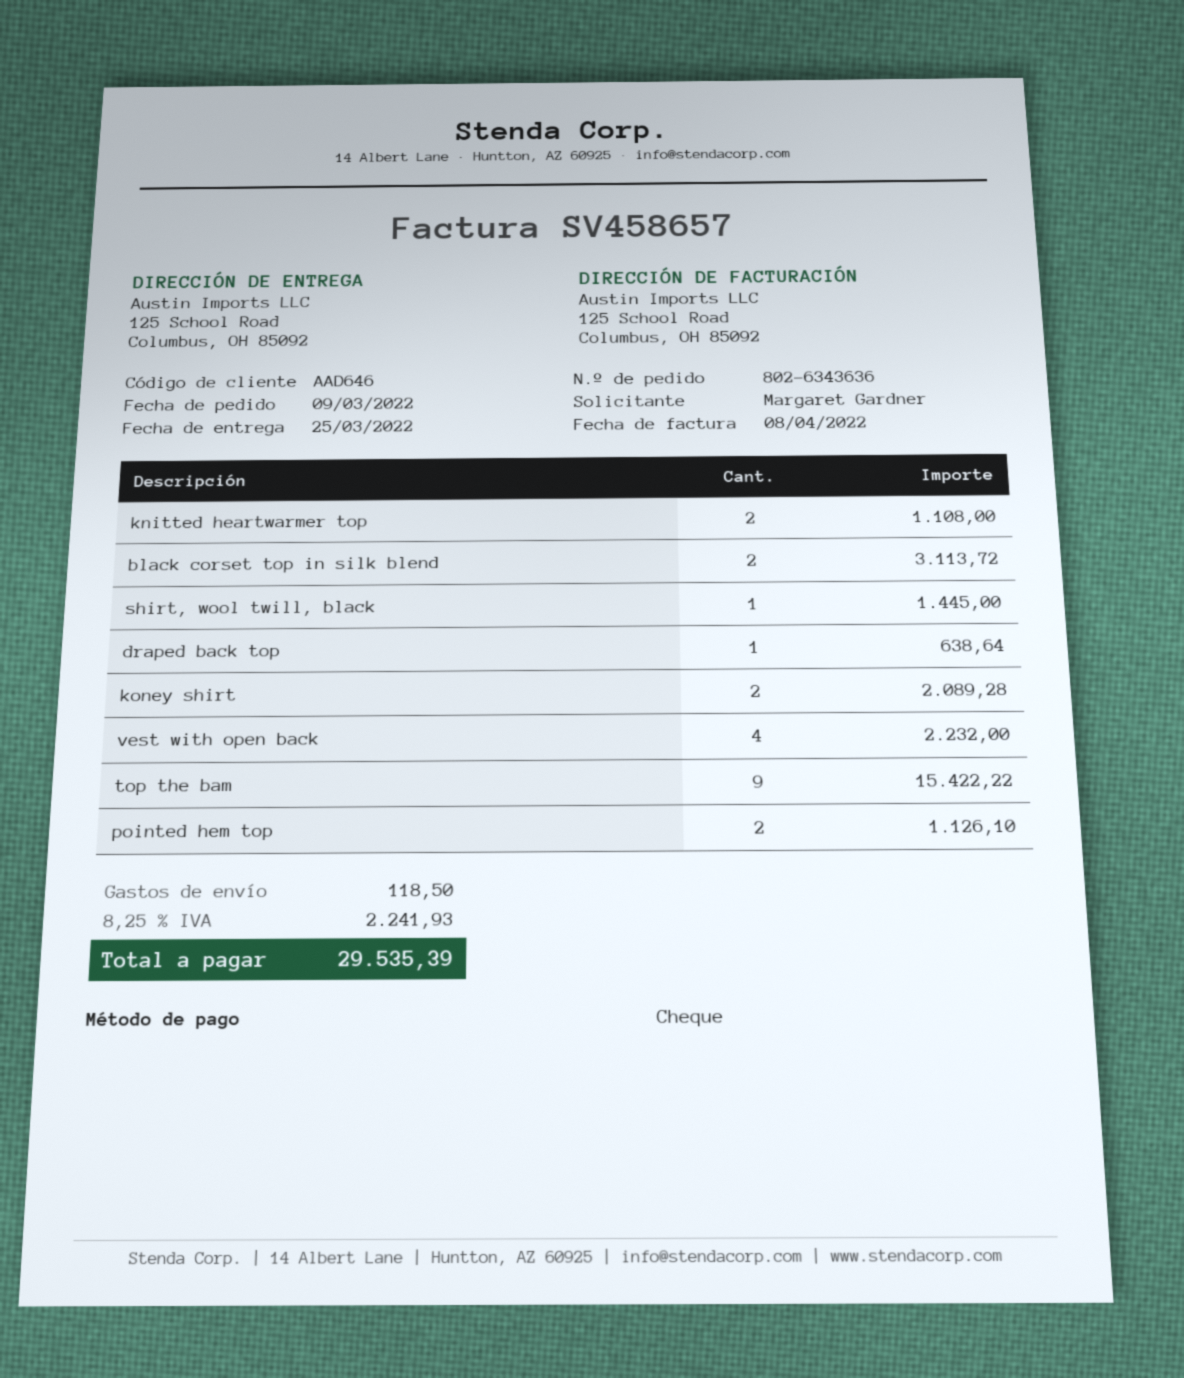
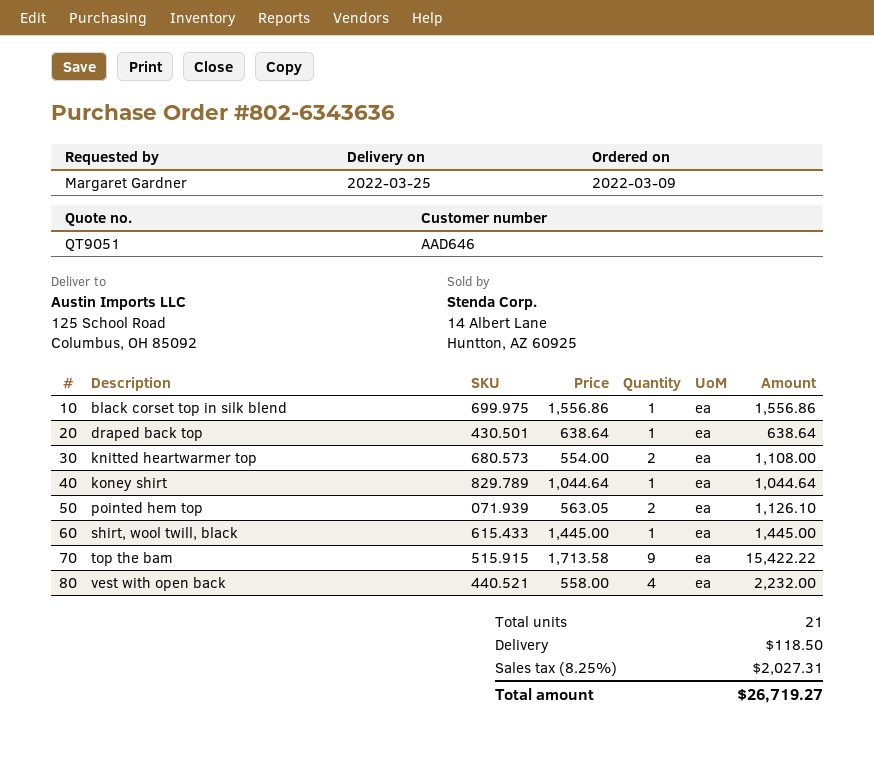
black corset top in silk blend: 2 for 3113.72 -> 1 for 1556.86
koney shirt: 2 for 2089.28 -> 1 for 1044.64
tax: 8.25% = 2241.93 -> 8.25% = 2027.31
total: 29535.39 -> 26719.27

